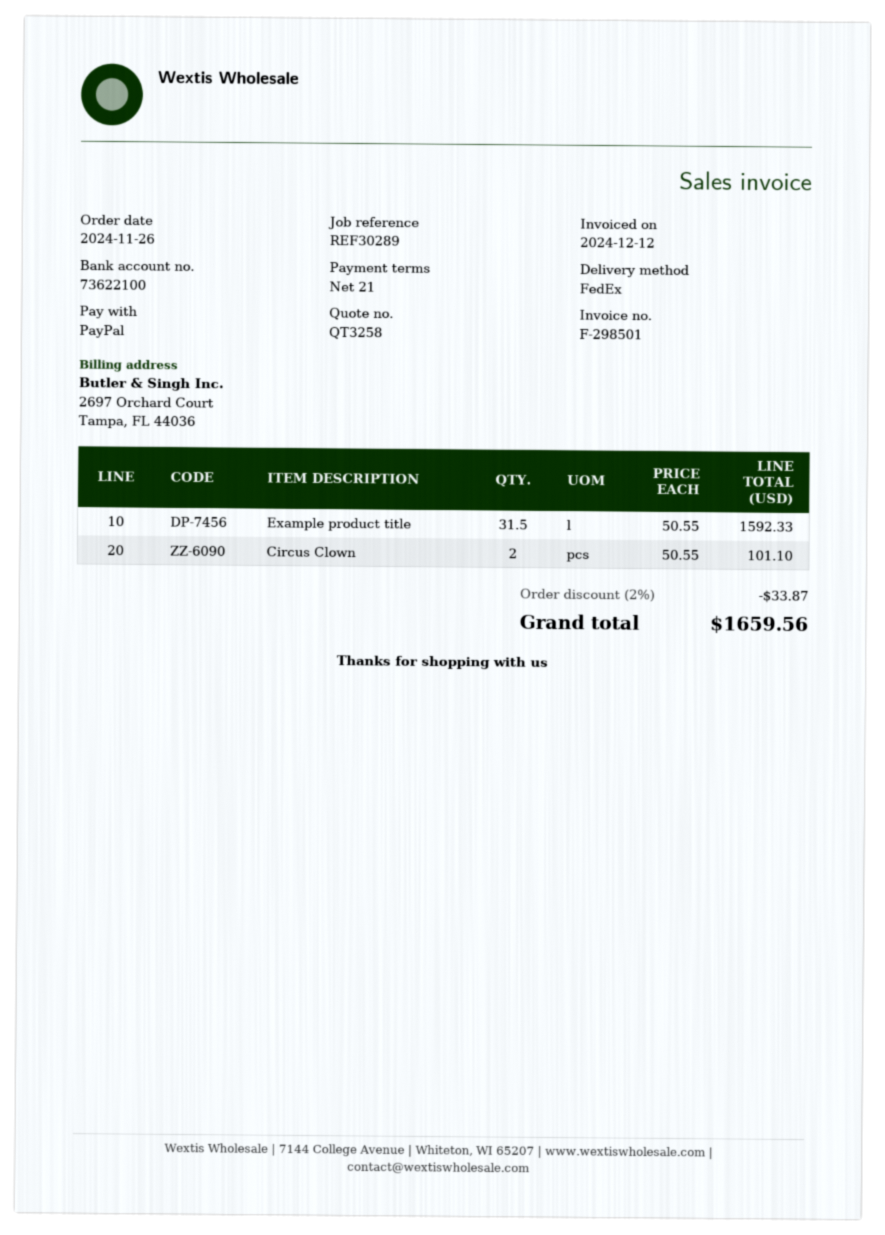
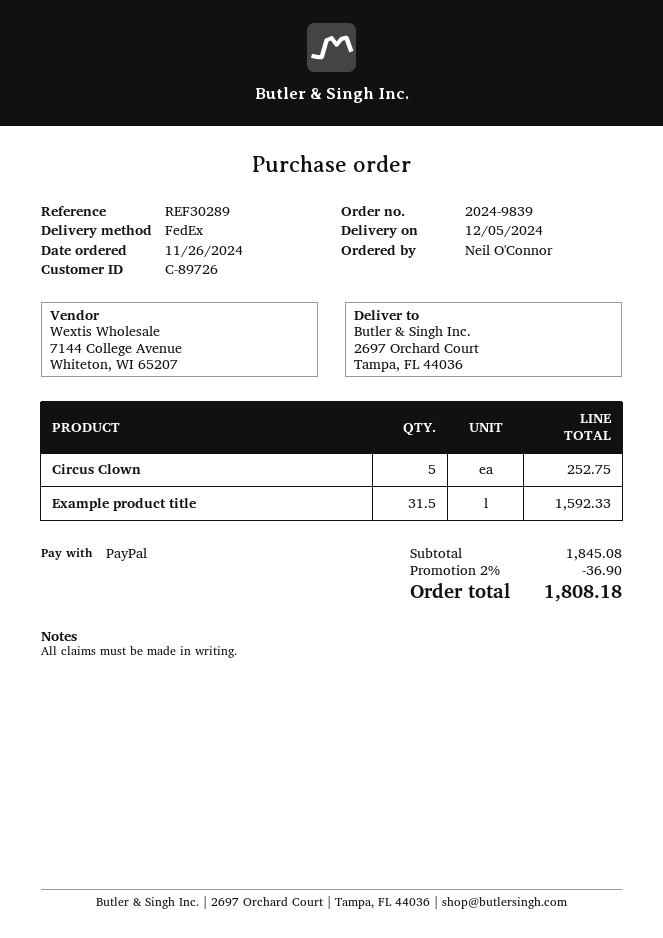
Circus Clown: 2 for 101.10 -> 5 for 252.75
discount: 2% = 33.87 -> 2% = 36.90
total: 1659.56 -> 1808.18

